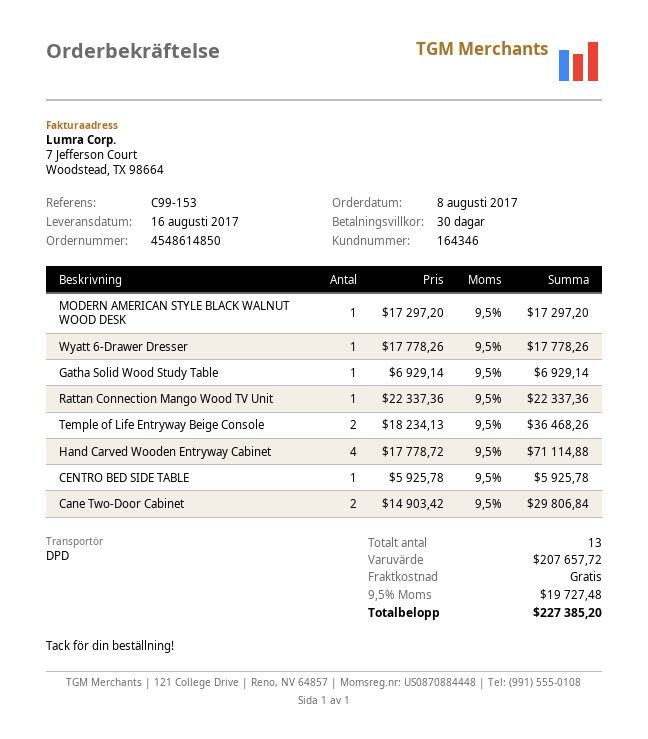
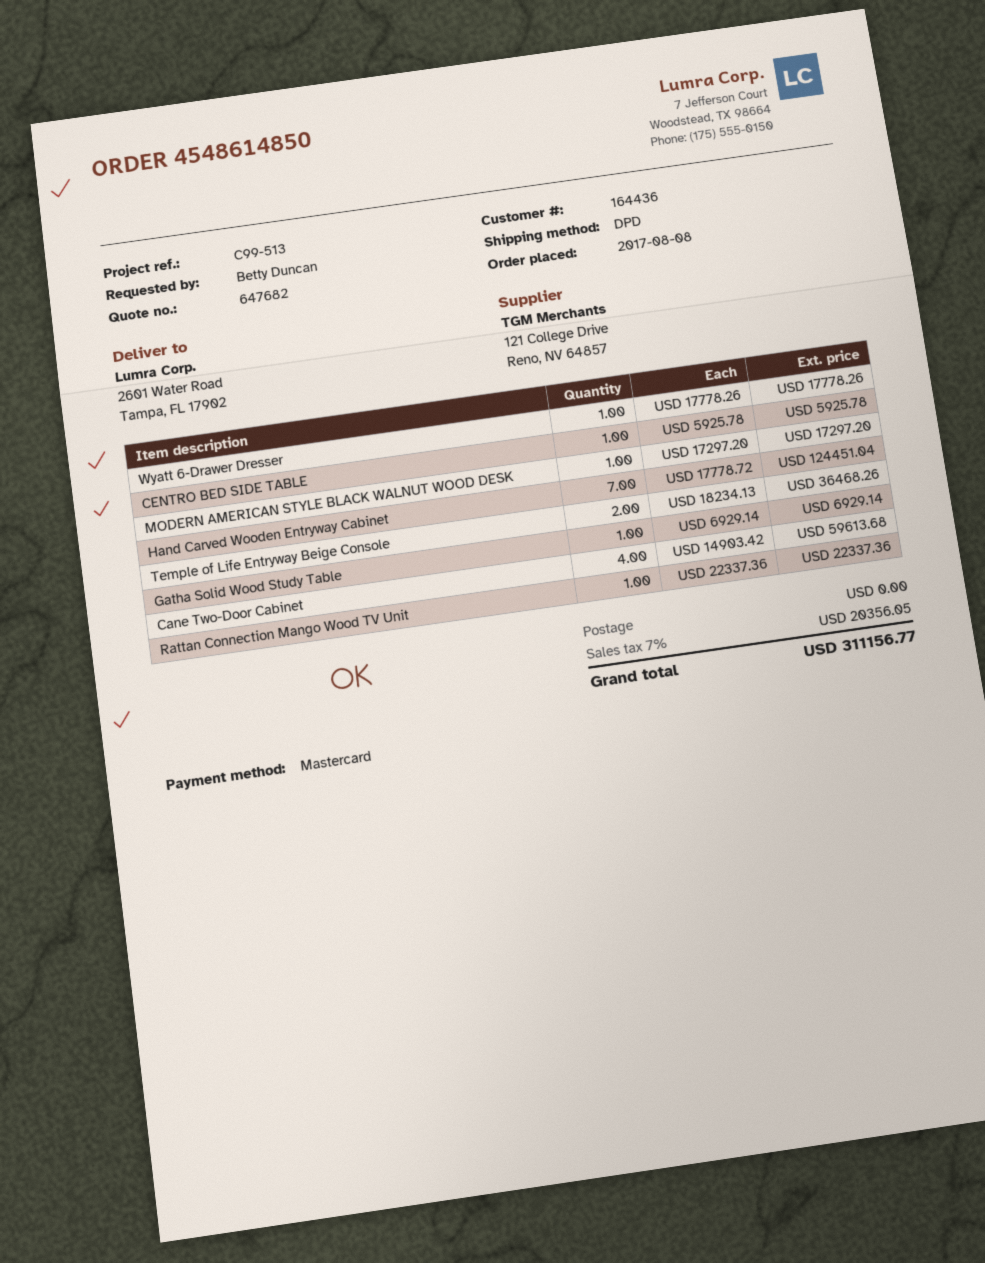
customer number: 164346 -> 164436
reference: C99-153 -> C99-513
Hand Carved Wooden Entryway Cabinet: 4 x 17778.72 = 71114.88 -> 7 x 17778.72 = 124451.04
Cane Two-Door Cabinet: 2 x 14903.42 = 29806.84 -> 4 x 14903.42 = 59613.68
tax: 9.5% = 19727.48 -> 7% = 20356.05
total: 227385.20 -> 311156.77

